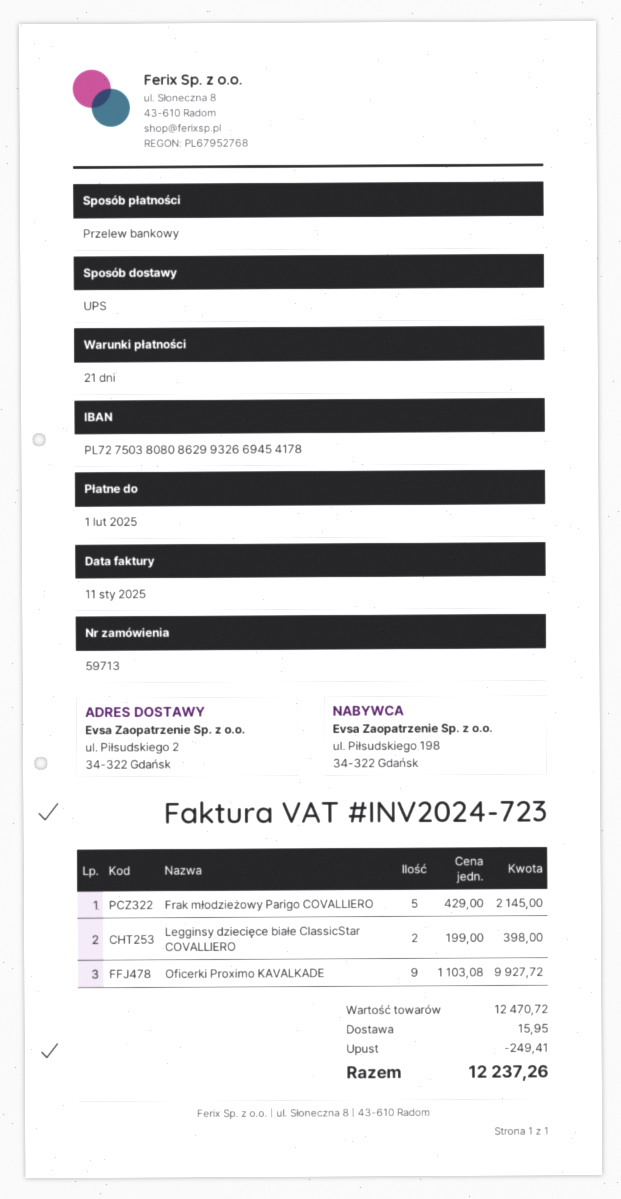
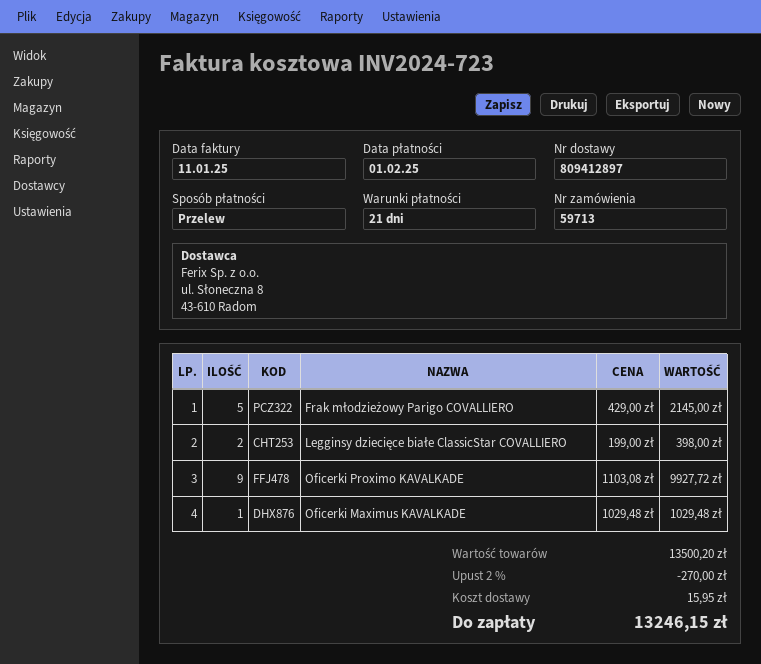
Oficerki Maximus KAVALKADE: none -> 1 x 1029.48 = 1029.48
subtotal: 12470.72 -> 13500.20
discount: 249.41 -> 270.00
total: 12237.26 -> 13246.15

